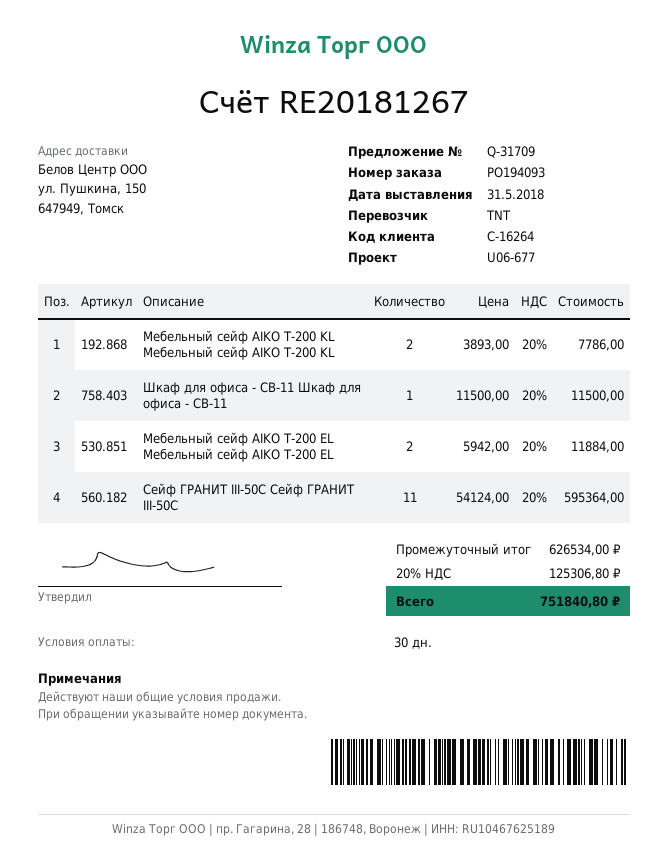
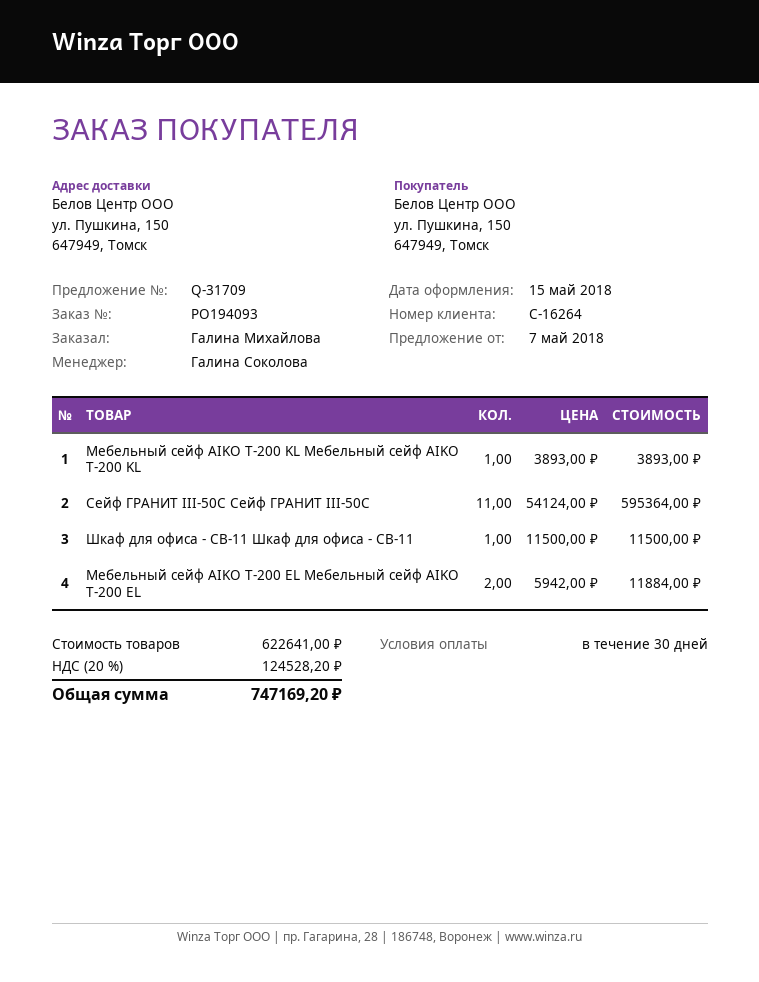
Мебельный сейф AIKO T-200 KL Мебельный сейф AIKO T-200 KL: 2 x 3893.00 = 7786.00 -> 1 x 3893.00 = 3893.00
subtotal: 626534.00 -> 622641.00
tax: 20% = 125306.80 -> 20% = 124528.20
total: 751840.80 -> 747169.20

